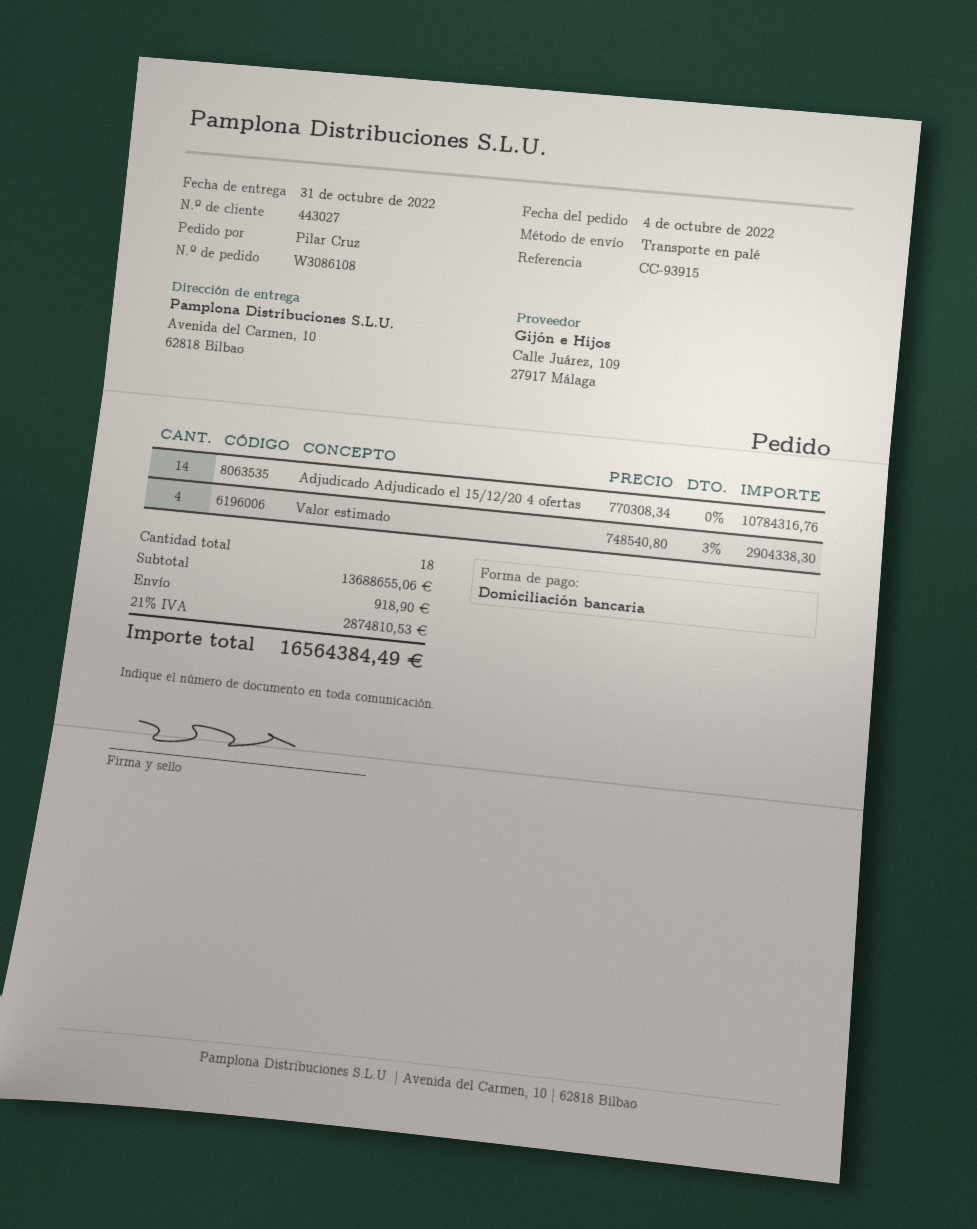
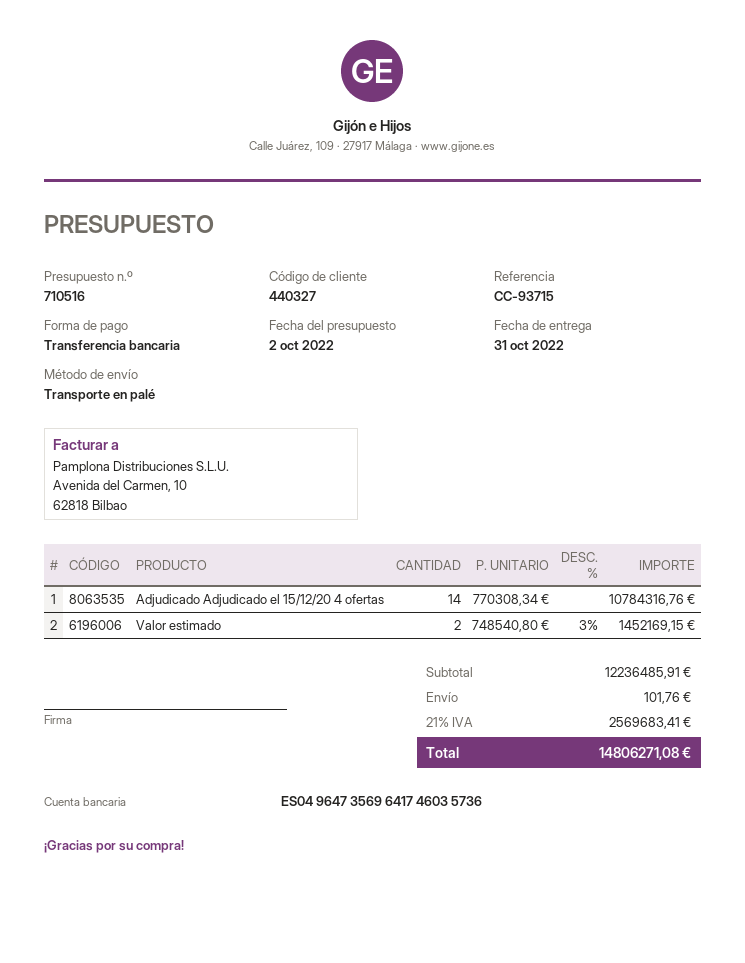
customer number: 443027 -> 440327
reference: CC-93915 -> CC-93715
payment method: direct debit -> bank transfer
Valor estimado: 4 x 748540.80 - 3% = 2904338.30 -> 2 x 748540.80 - 3% = 1452169.15
subtotal: 13688655.06 -> 12236485.91
shipping: 918.90 -> 101.76
tax: 21% = 2874810.53 -> 21% = 2569683.41
total: 16564384.49 -> 14806271.08

